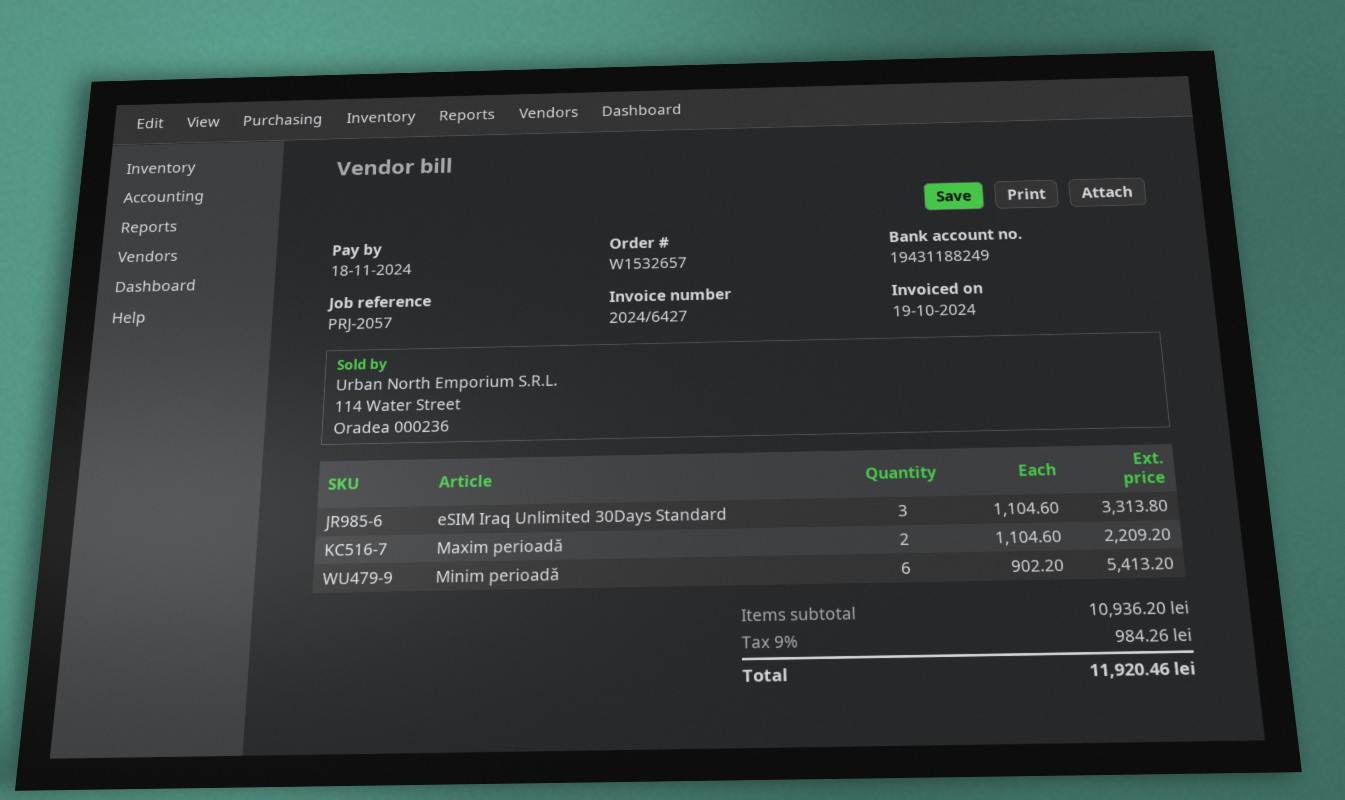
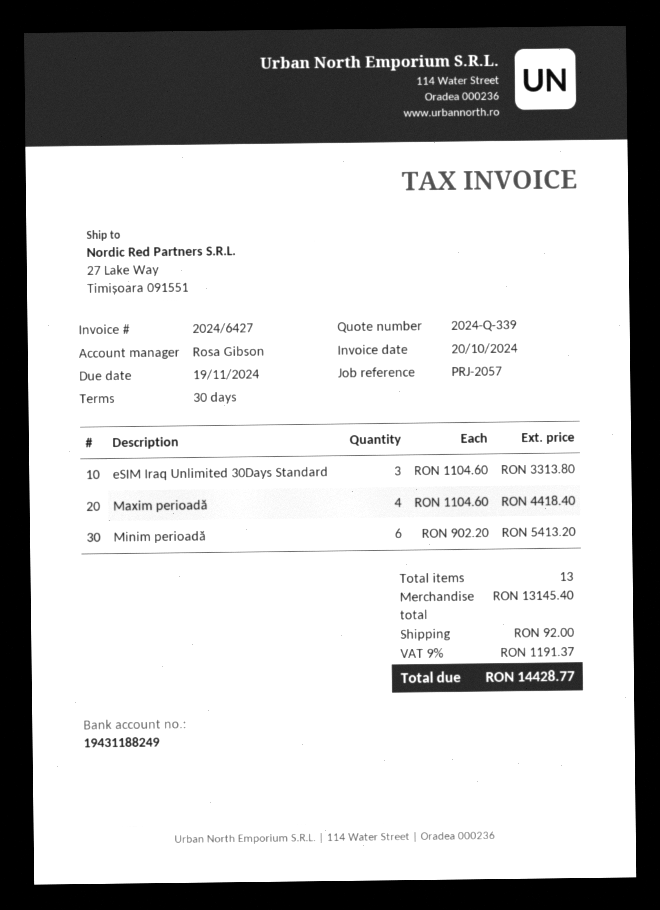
invoice date: 2024-10-19 -> 2024-10-20
due date: 2024-11-18 -> 2024-11-19
Maxim perioadă: 2 x 1104.60 = 2209.20 -> 4 x 1104.60 = 4418.40
subtotal: 10936.20 -> 13145.40
shipping: none -> 92.00
tax: 9% = 984.26 -> 9% = 1191.37
total: 11920.46 -> 14428.77

